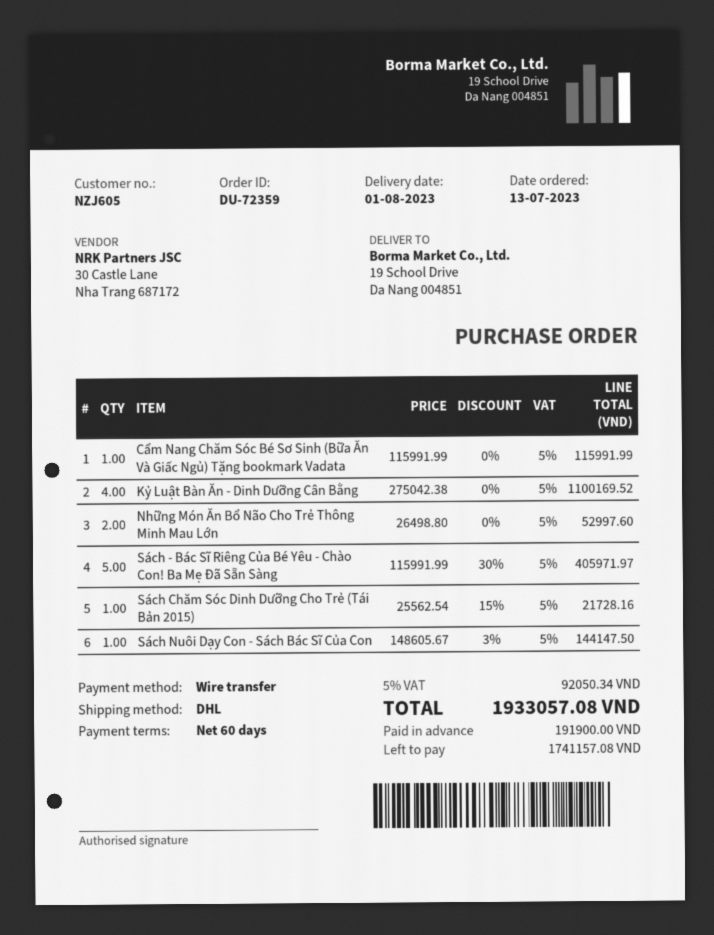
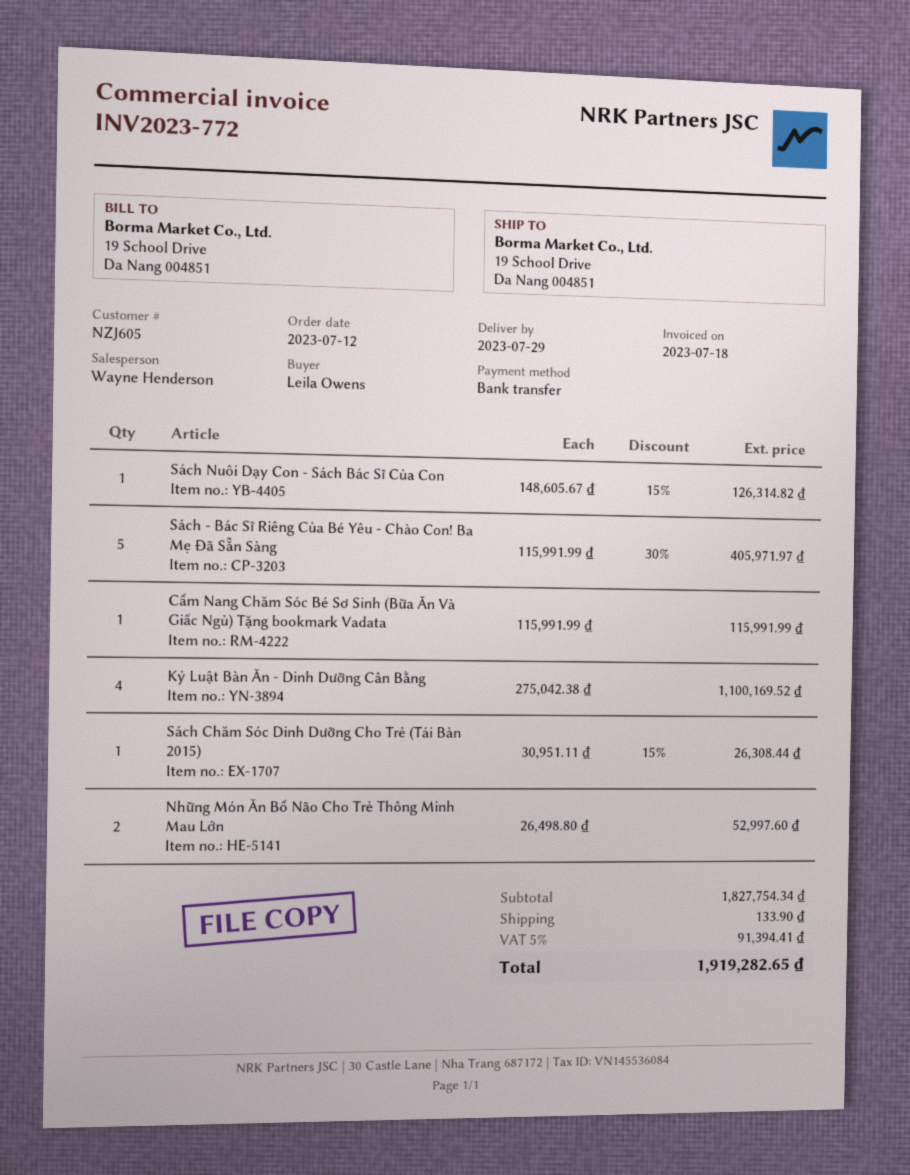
order date: 2023-07-13 -> 2023-07-12
delivery date: 2023-08-01 -> 2023-07-29
Sách Chăm Sóc Dinh Dưỡng Cho Trẻ (Tái Bản 2015): 1 x 25562.54 - 15% = 21728.16 -> 1 x 30951.11 - 15% = 26308.44
Sách Nuôi Dạy Con - Sách Bác Sĩ Của Con: 1 x 148605.67 - 3% = 144147.50 -> 1 x 148605.67 - 15% = 126314.82
shipping: none -> 133.90
tax: 5% = 92050.34 -> 5% = 91394.41
total: 1933057.08 -> 1919282.65

